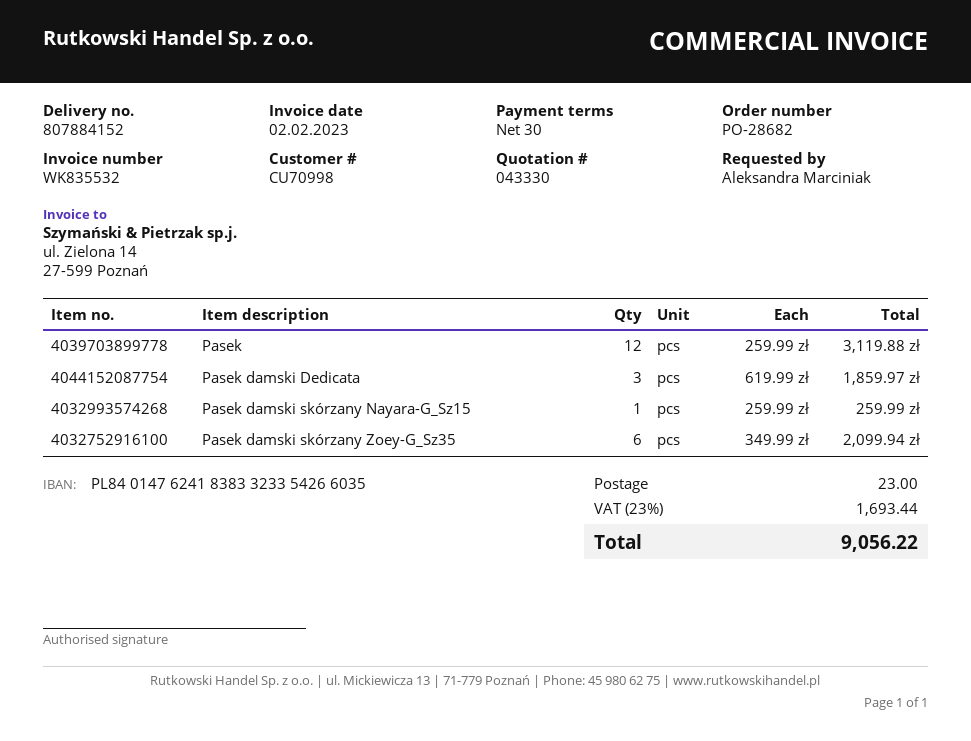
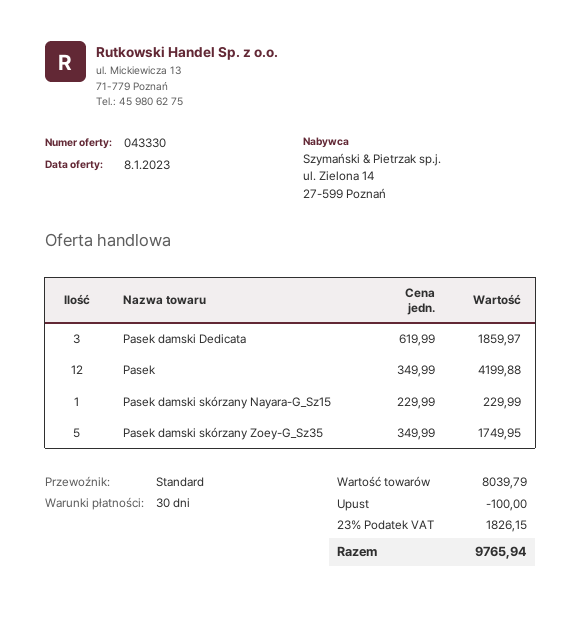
Pasek: 12 x 259.99 = 3119.88 -> 12 x 349.99 = 4199.88
Pasek damski skórzany Nayara-G_Sz15: 1 x 259.99 = 259.99 -> 1 x 229.99 = 229.99
Pasek damski skórzany Zoey-G_Sz35: 6 x 349.99 = 2099.94 -> 5 x 349.99 = 1749.95
discount: none -> 100.00
shipping: 23.00 -> none
tax: 23% = 1693.44 -> 23% = 1826.15
total: 9056.22 -> 9765.94

